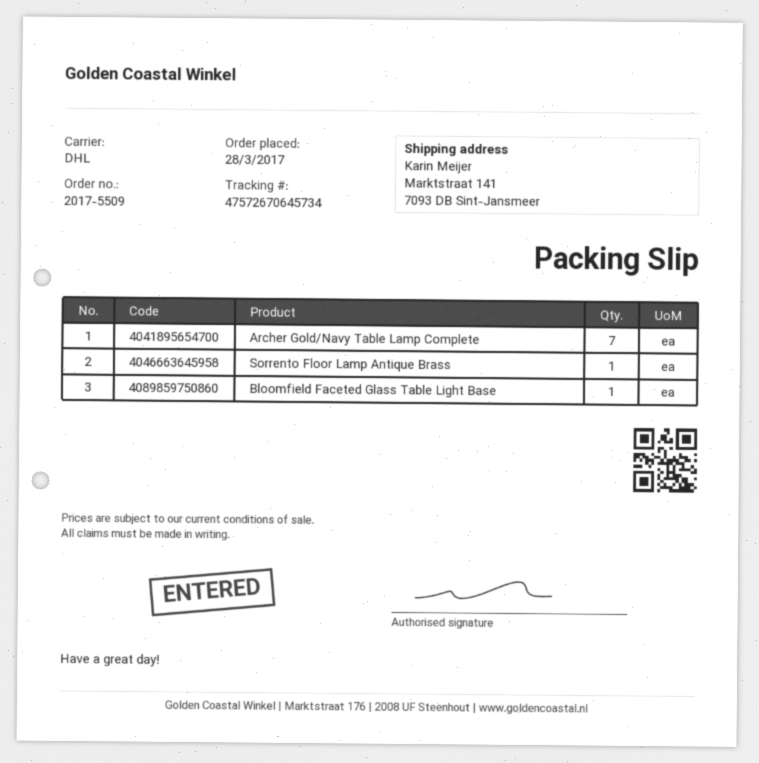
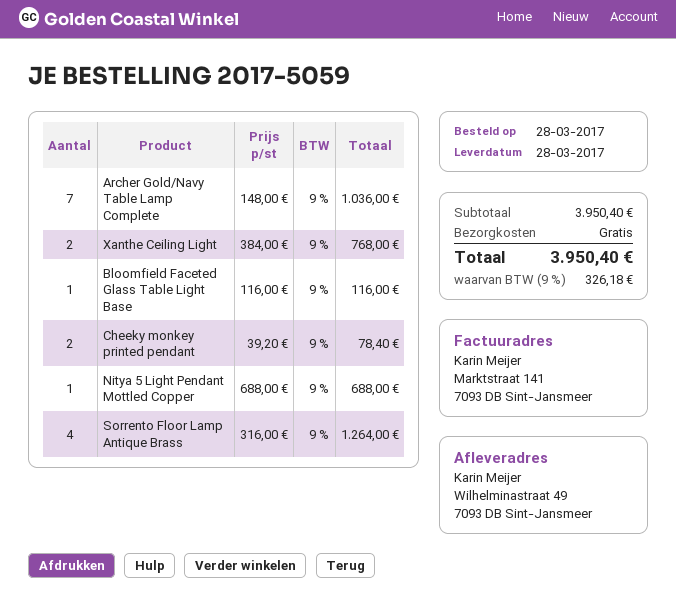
order number: 2017-5509 -> 2017-5059
ship to: Marktstraat 141, 7093 DB Sint-Jansmeer -> Wilhelminastraat 49, 7093 DB Sint-Jansmeer
Sorrento Floor Lamp Antique Brass: 1 -> 4
Xanthe Ceiling Light: none -> 2
Cheeky monkey printed pendant: none -> 2
Nitya 5 Light Pendant Mottled Copper: none -> 1

